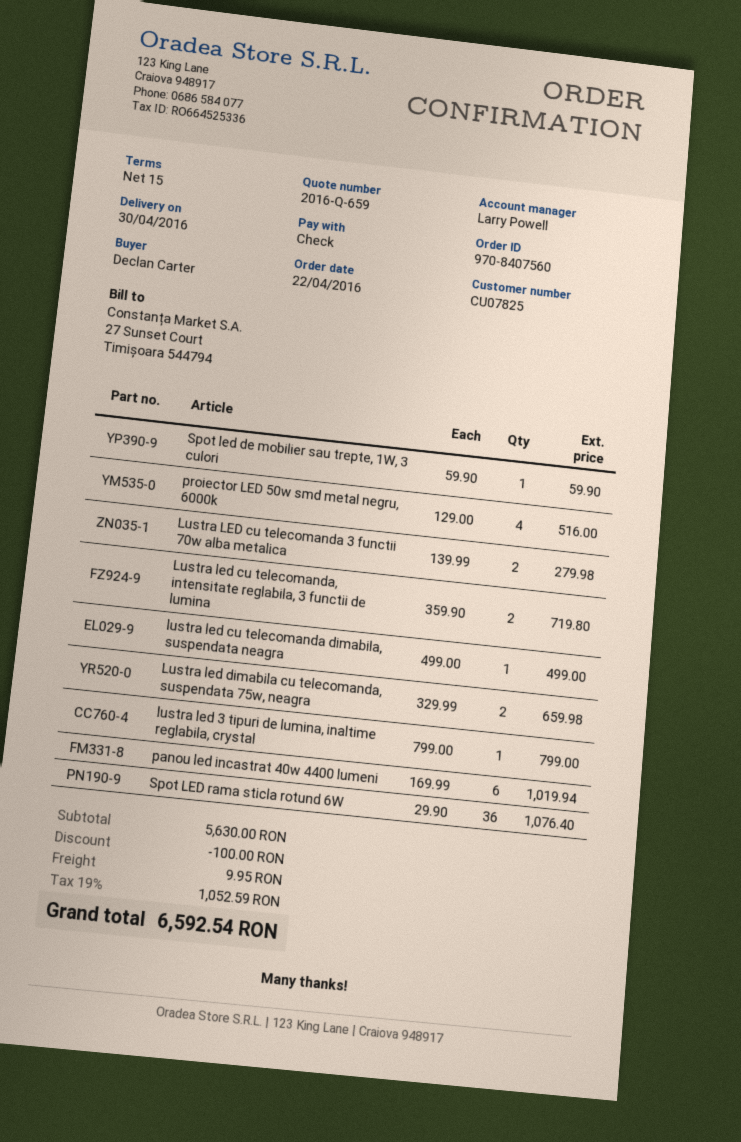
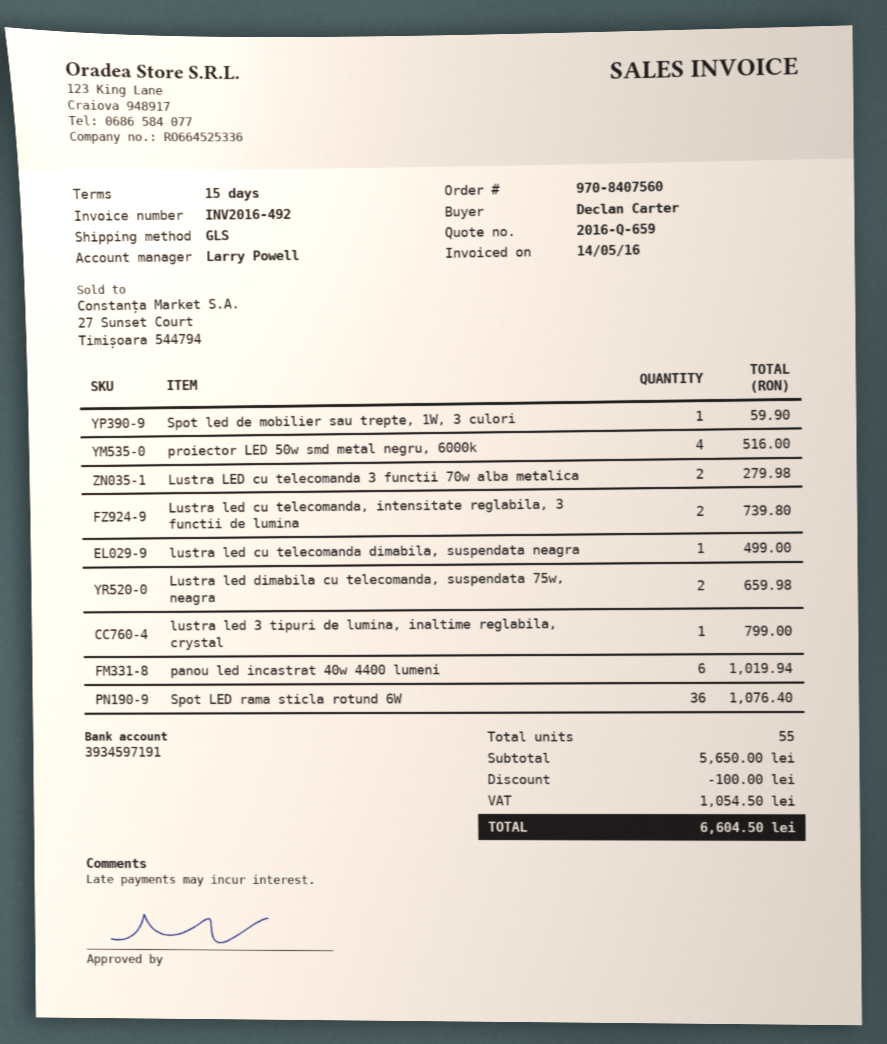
Lustra led cu telecomanda, intensitate reglabila, 3 functii de lumina: 2 for 719.80 -> 2 for 739.80
subtotal: 5630.00 -> 5650.00
shipping: 9.95 -> none
tax: 1052.59 -> 1054.50
total: 6592.54 -> 6604.50

